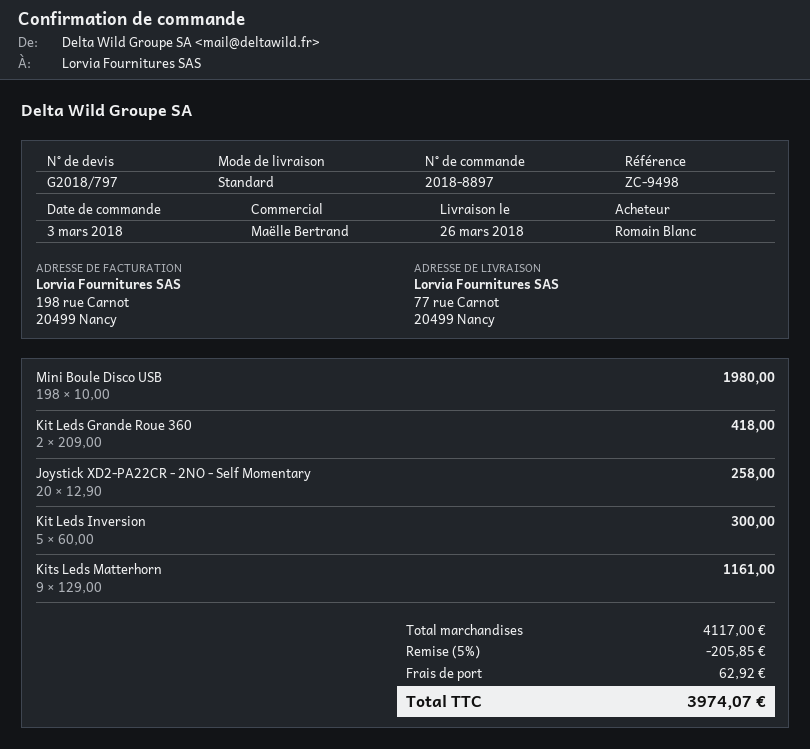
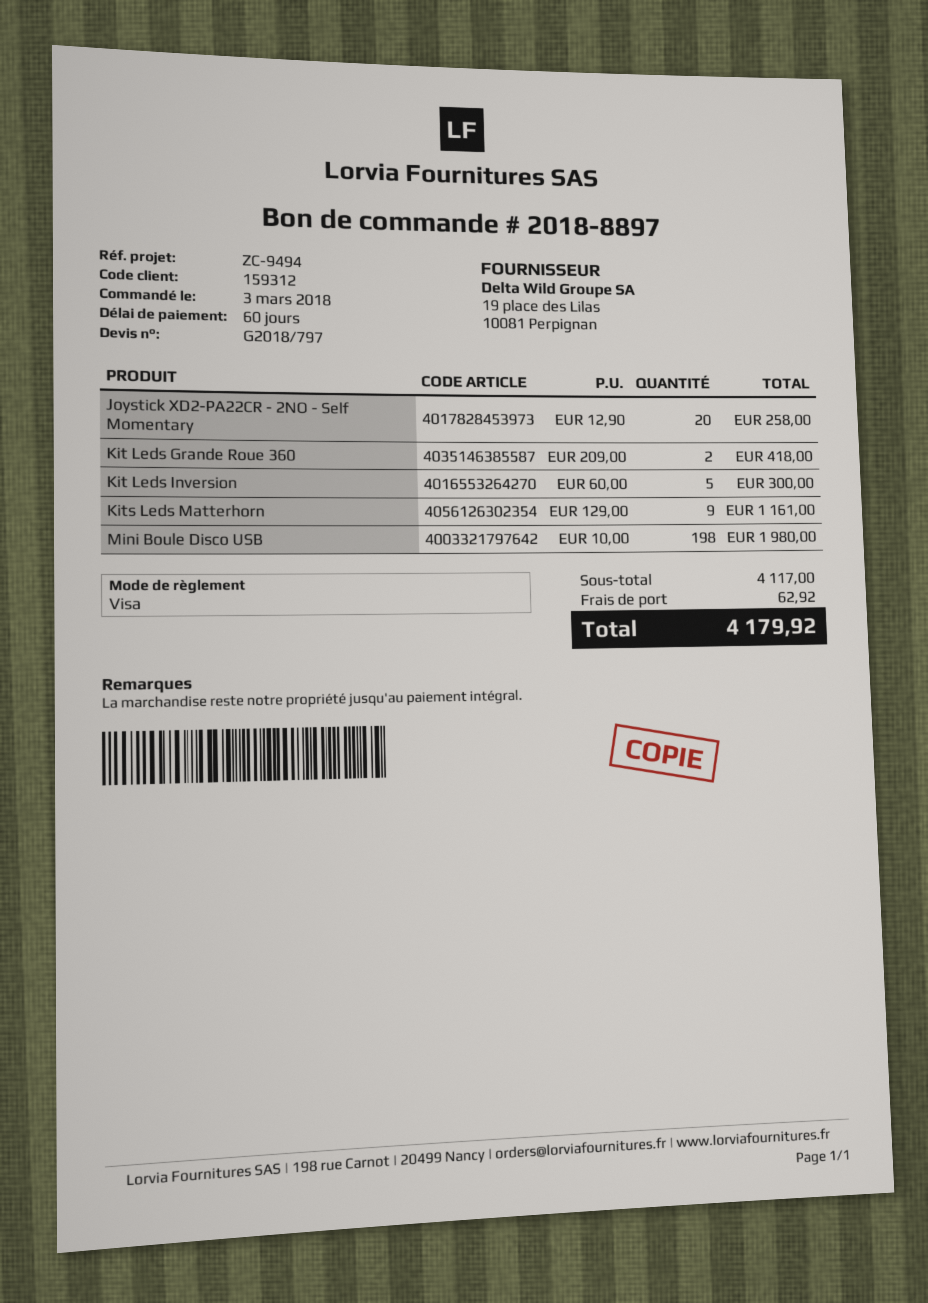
reference: ZC-9498 -> ZC-9494
discount: 5% = 205.85 -> none
total: 3974.07 -> 4179.92

